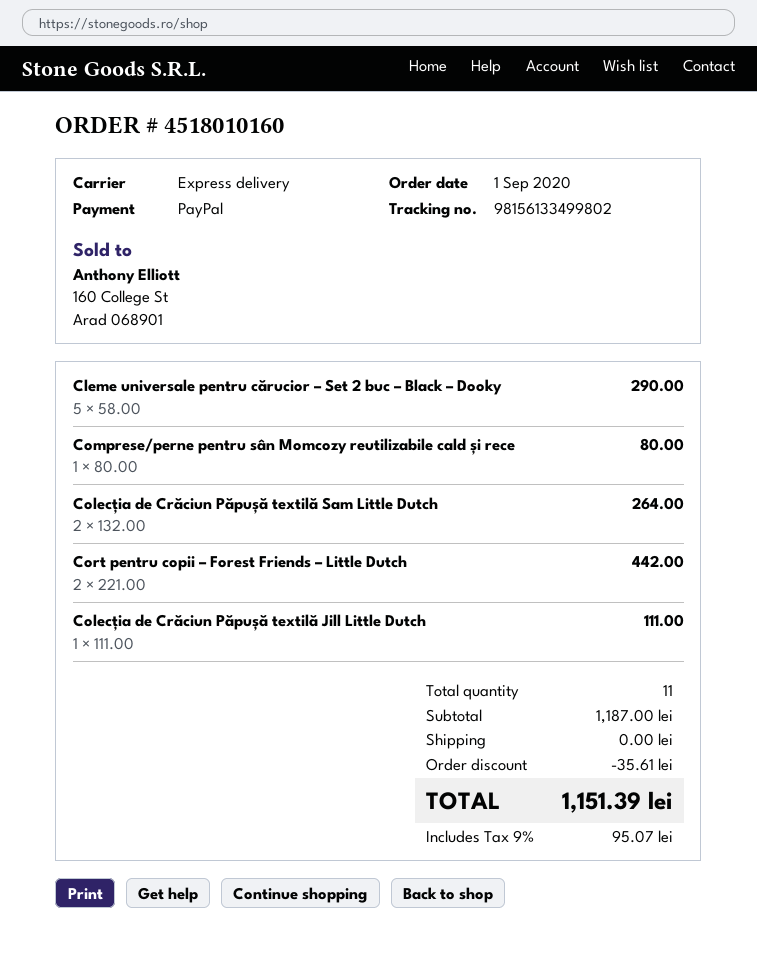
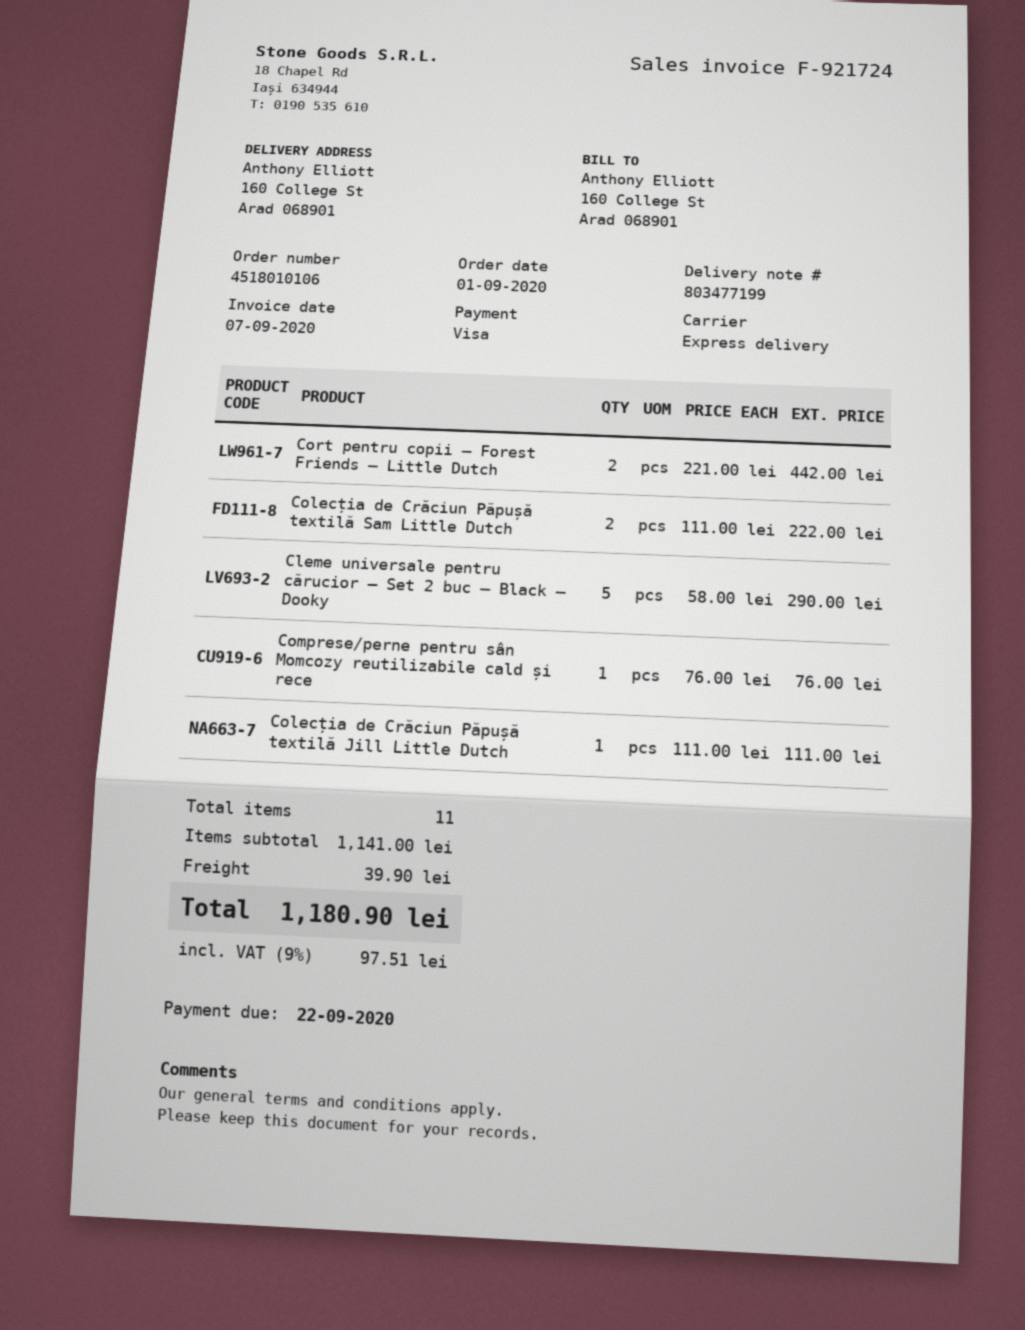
order number: 4518010160 -> 4518010106
payment method: PayPal -> Visa
Comprese/perne pentru sân Momcozy reutilizabile cald și rece: 1 x 80.00 = 80.00 -> 1 x 76.00 = 76.00
Colecția de Crăciun Păpușă textilă Sam Little Dutch: 2 x 132.00 = 264.00 -> 2 x 111.00 = 222.00
subtotal: 1187.00 -> 1141.00
discount: 35.61 -> none
shipping: 0.00 -> 39.90
tax: 9% = 95.07 -> 9% = 97.51
total: 1151.39 -> 1180.90

